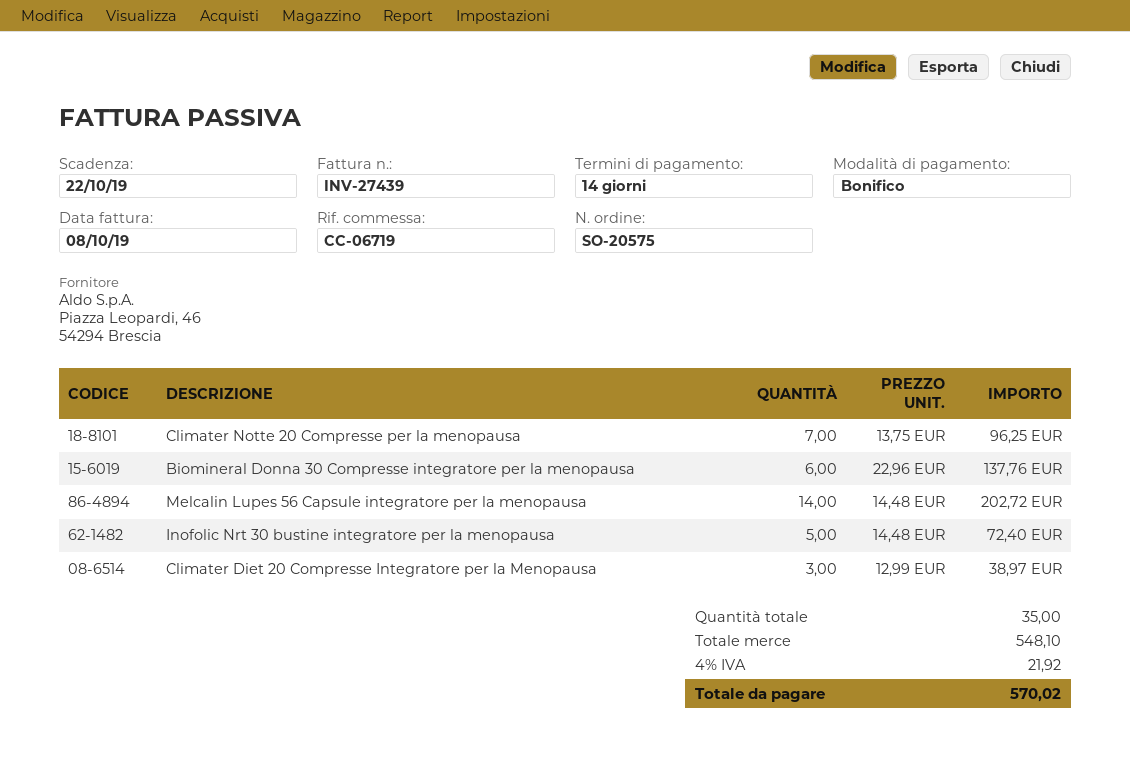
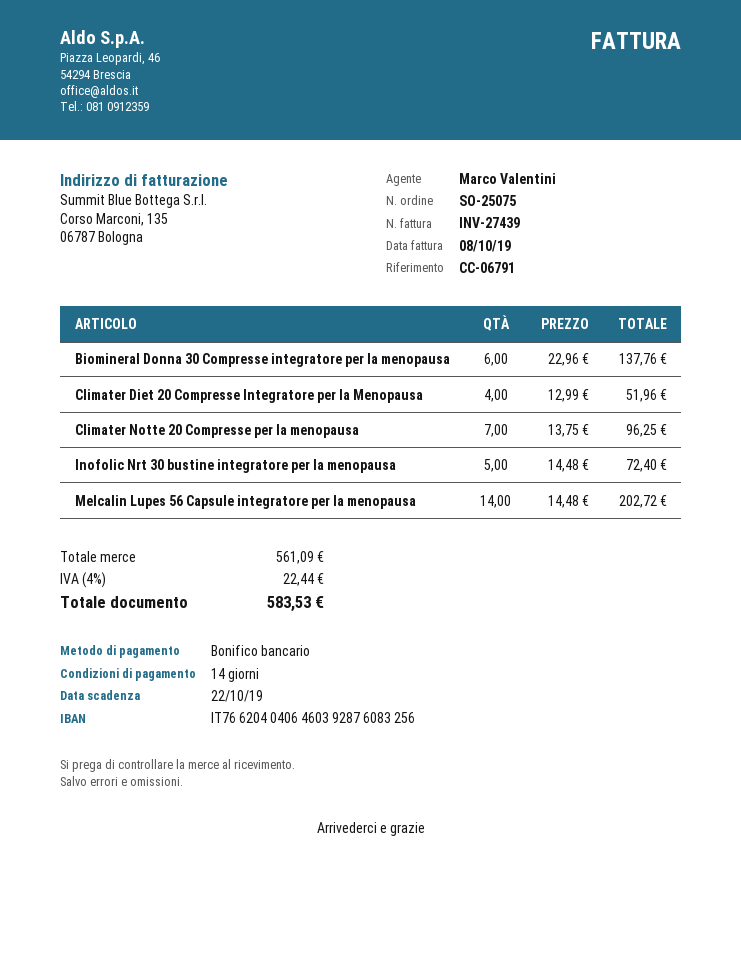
order number: SO-20575 -> SO-25075
reference: CC-06719 -> CC-06791
Climater Diet 20 Compresse Integratore per la Menopausa: 3 x 12.99 = 38.97 -> 4 x 12.99 = 51.96
subtotal: 548.10 -> 561.09
tax: 4% = 21.92 -> 4% = 22.44
total: 570.02 -> 583.53

